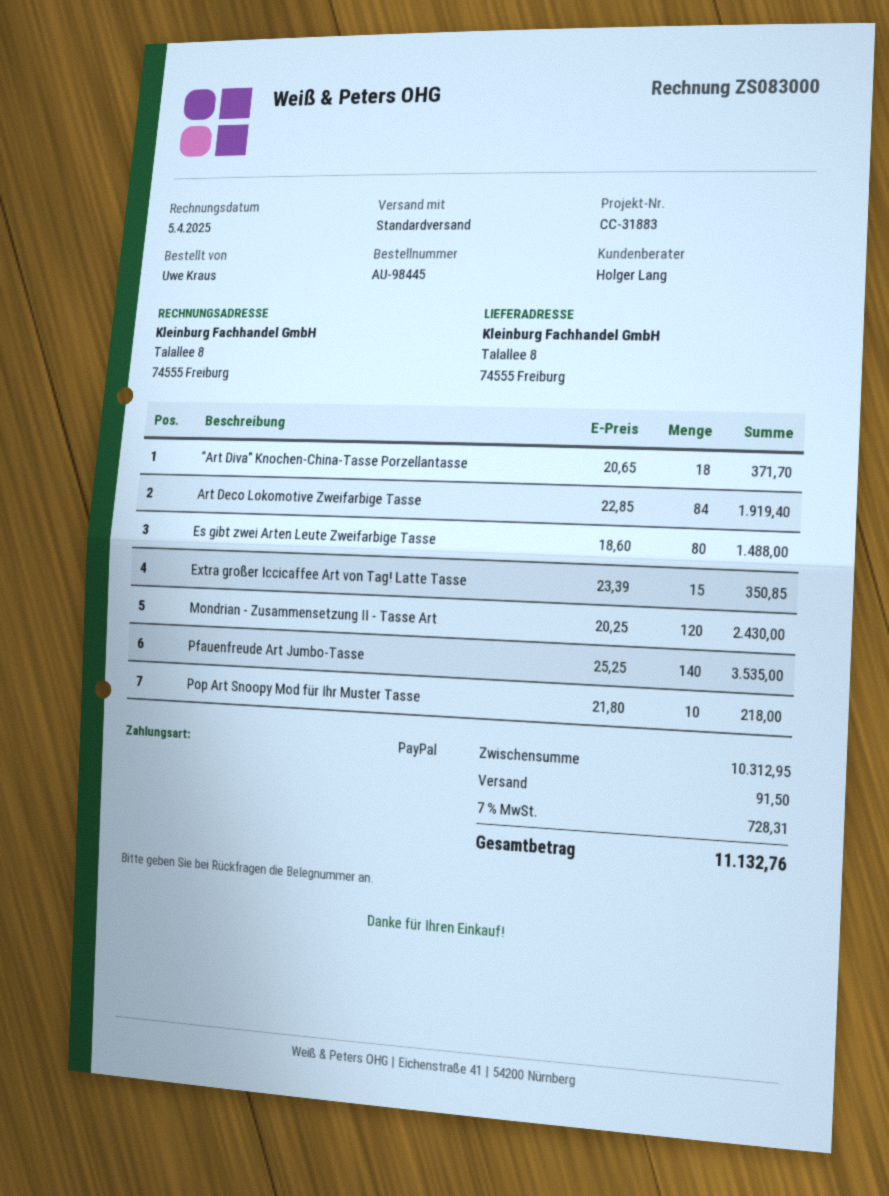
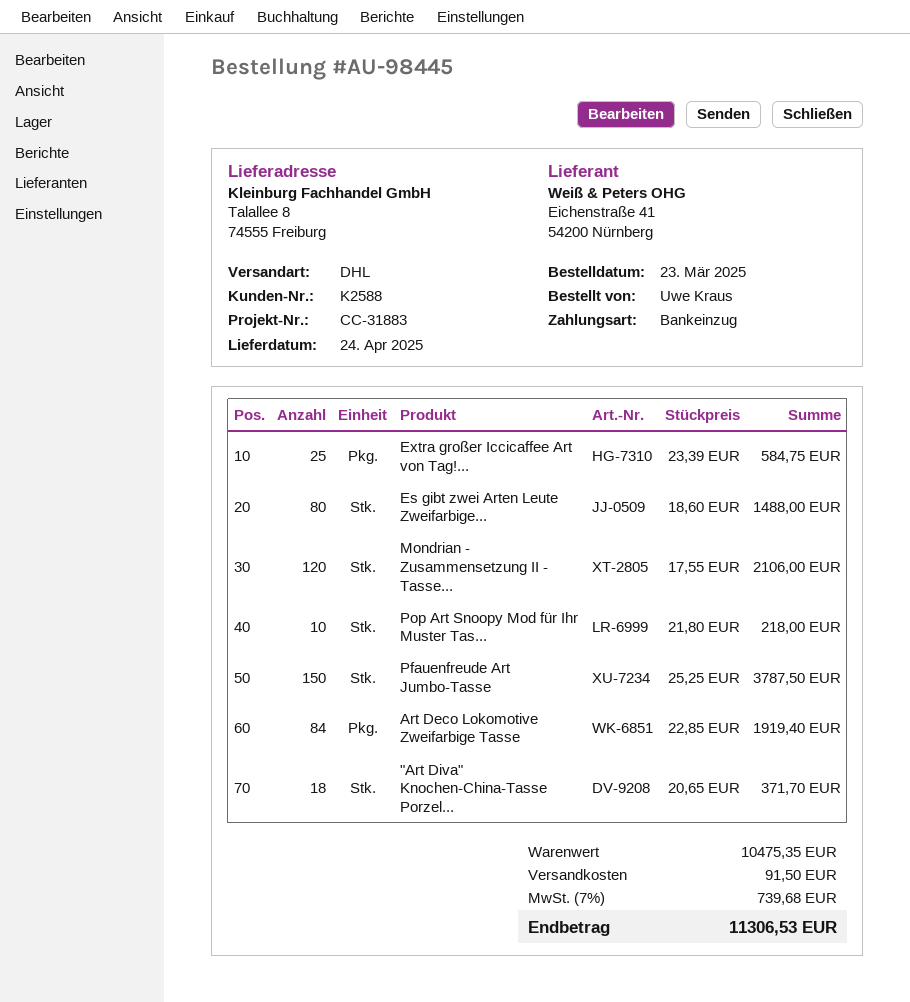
payment method: PayPal -> direct debit
shipping method: standard -> DHL
Extra großer Iccicaffee Art von Tag! Latte Tasse: 15 x 23.39 = 350.85 -> 25 x 23.39 = 584.75
Mondrian - Zusammensetzung II - Tasse Art: 120 x 20.25 = 2430.00 -> 120 x 17.55 = 2106.00
Pfauenfreude Art Jumbo-Tasse: 140 x 25.25 = 3535.00 -> 150 x 25.25 = 3787.50
subtotal: 10312.95 -> 10475.35
tax: 7% = 728.31 -> 7% = 739.68
total: 11132.76 -> 11306.53

